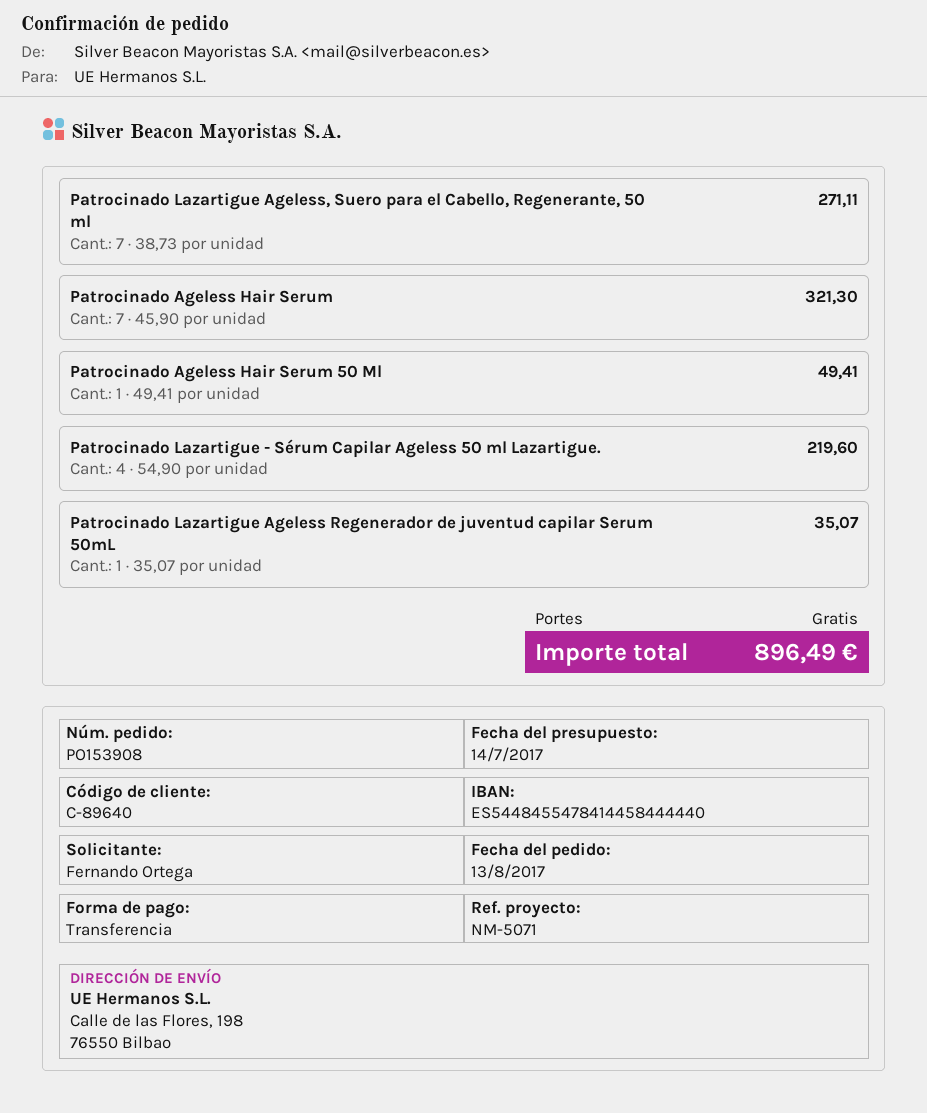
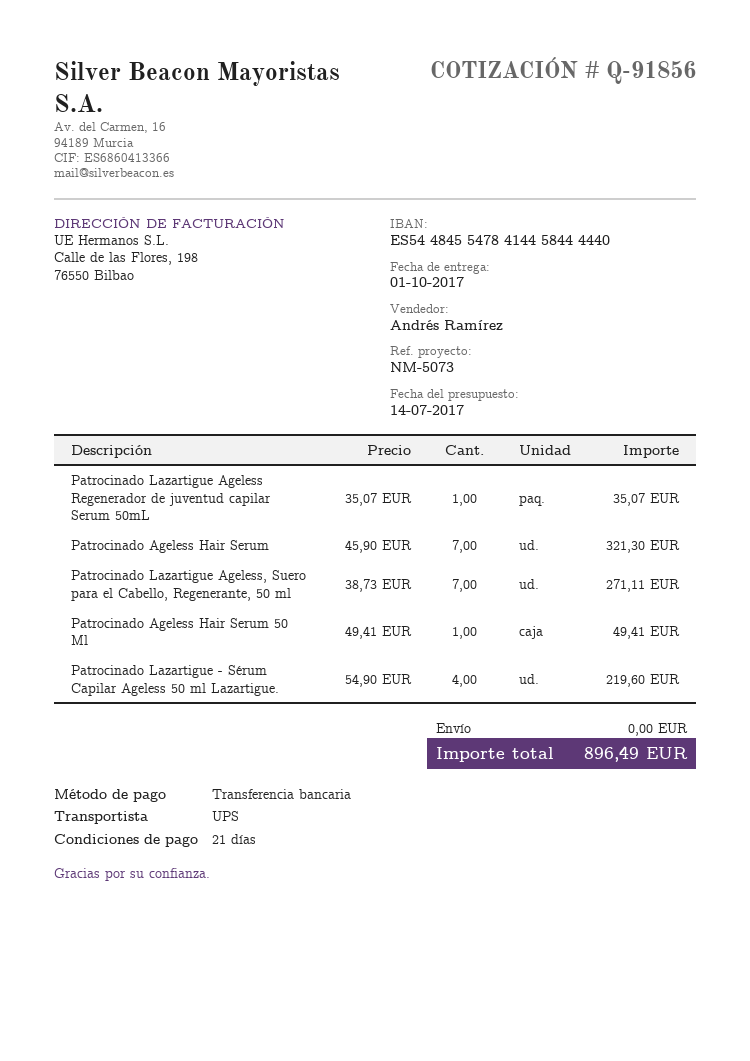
reference: NM-5071 -> NM-5073

